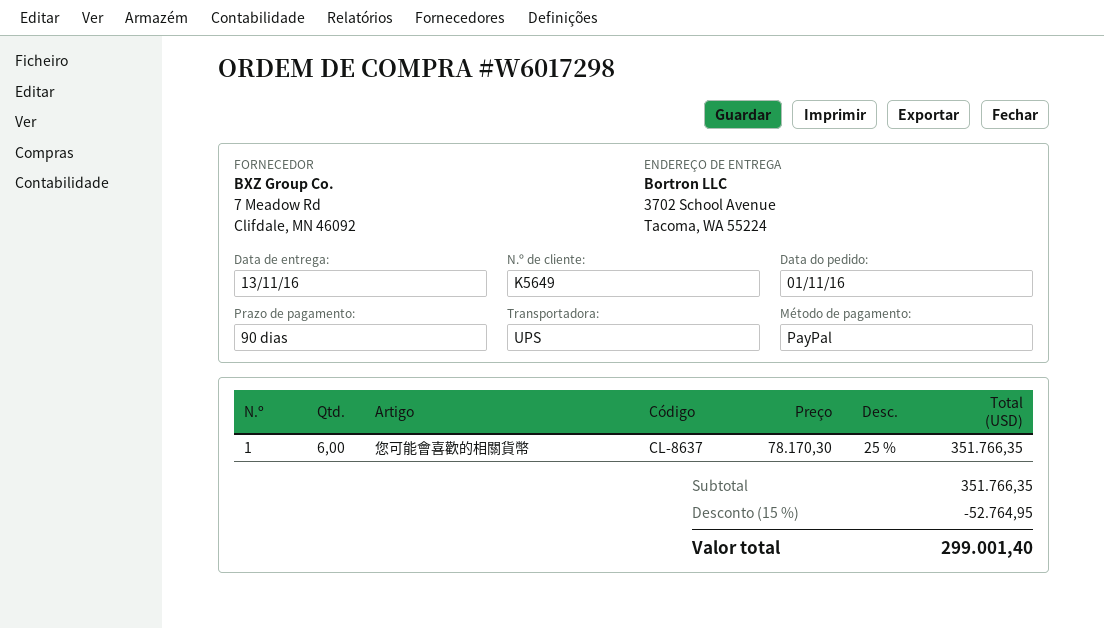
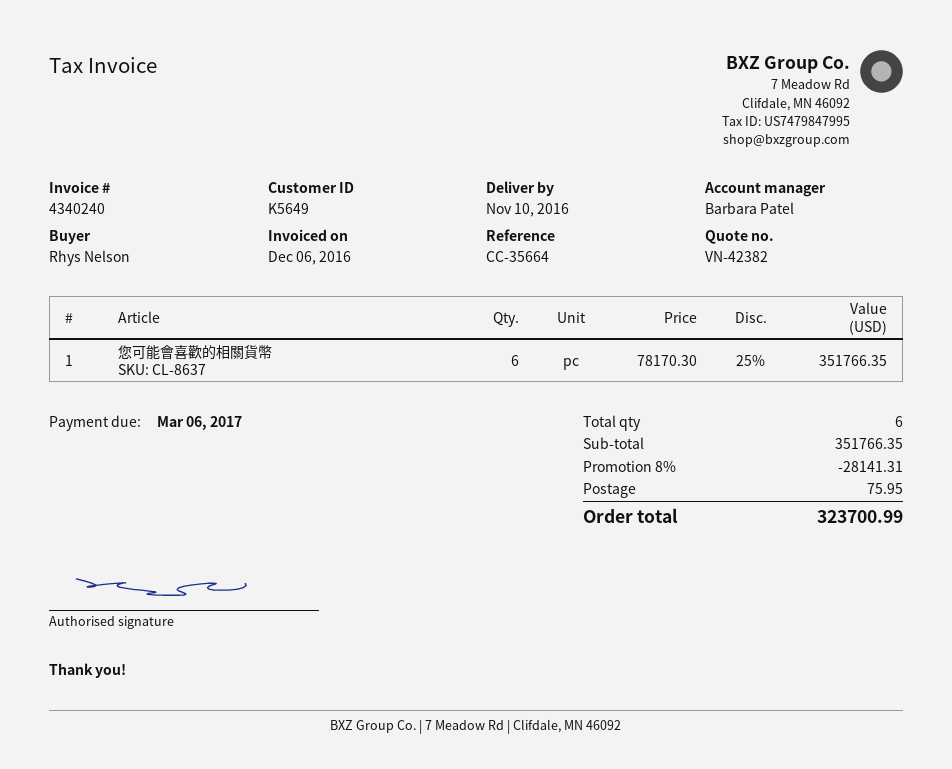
delivery date: 2016-11-13 -> 2016-11-10
discount: 15% = 52764.95 -> 8% = 28141.31
shipping: none -> 75.95
total: 299001.40 -> 323700.99

